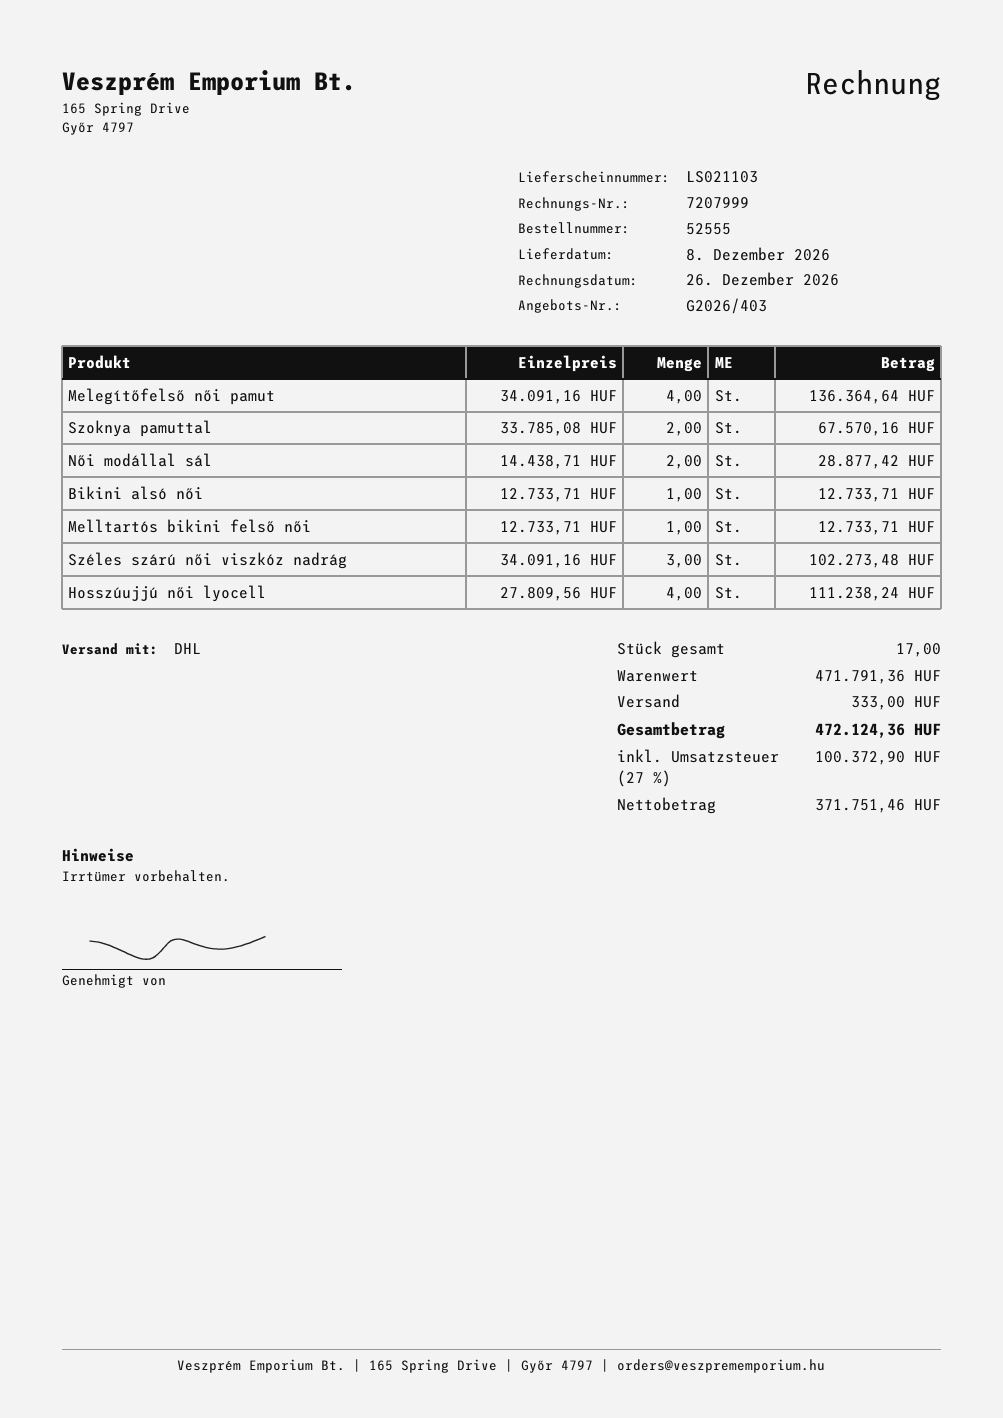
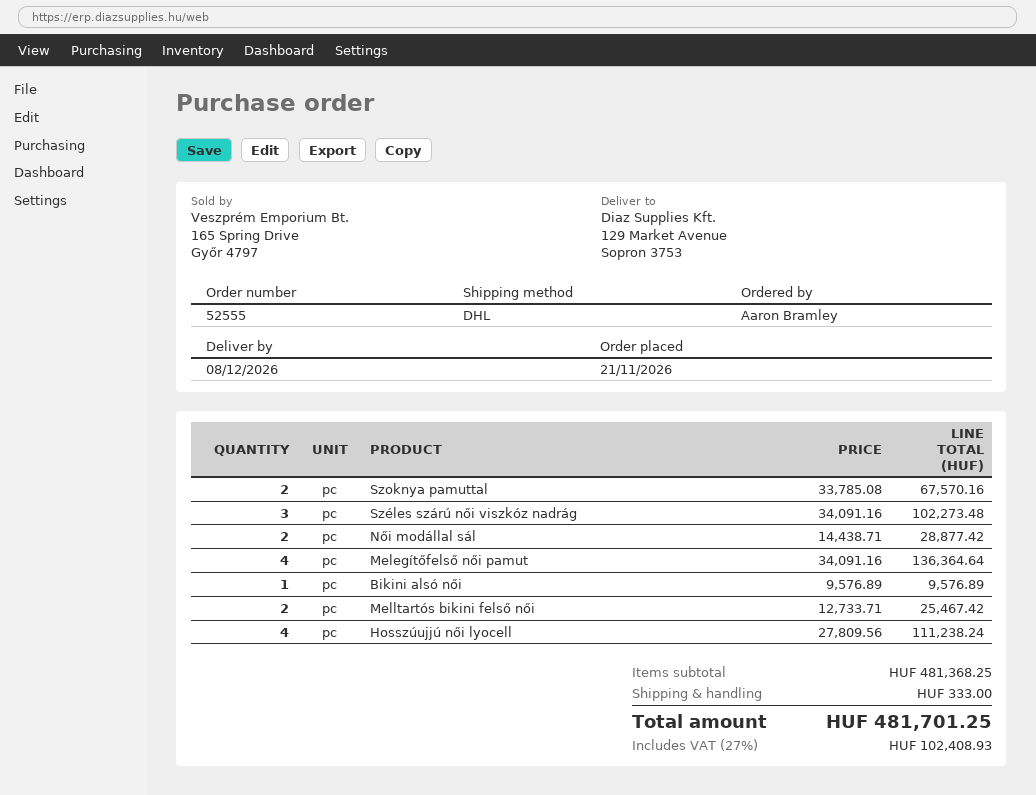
Bikini alsó női: 1 x 12733.71 = 12733.71 -> 1 x 9576.89 = 9576.89
Melltartós bikini felső női: 1 x 12733.71 = 12733.71 -> 2 x 12733.71 = 25467.42
subtotal: 471791.36 -> 481368.25
tax: 27% = 100372.90 -> 27% = 102408.93
total: 472124.36 -> 481701.25

